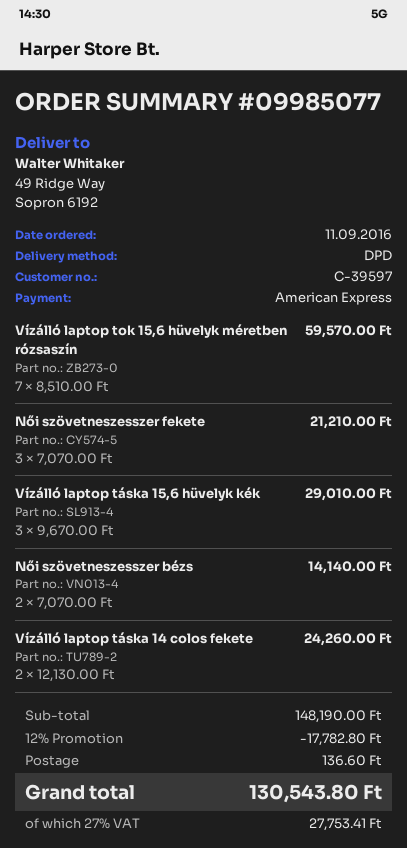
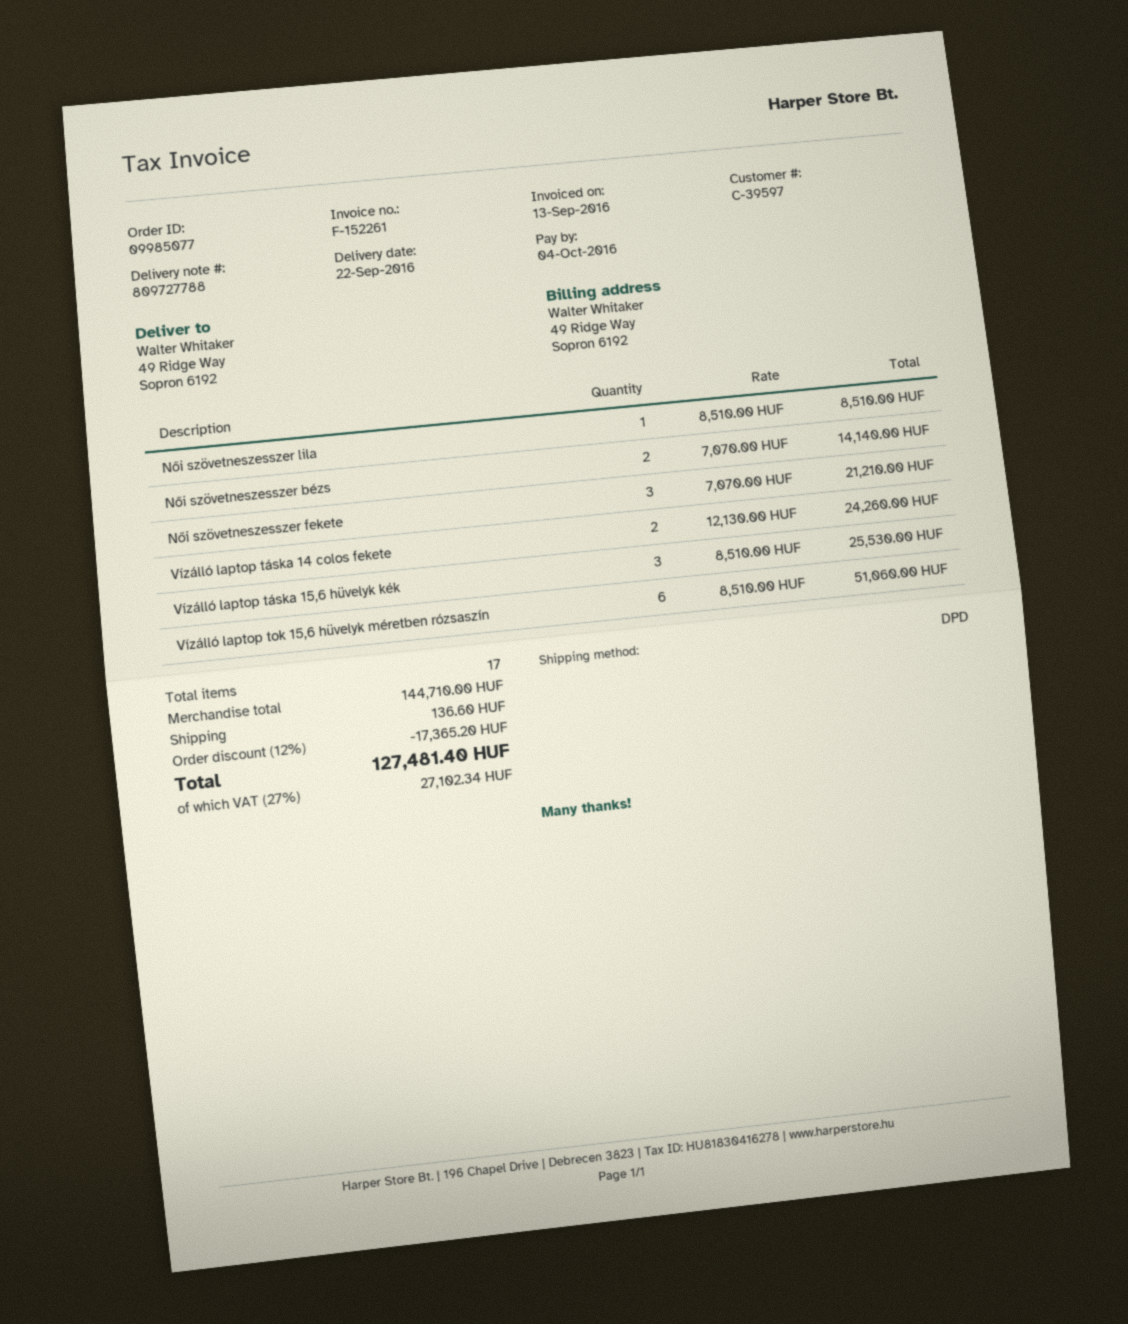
Vízálló laptop tok 15,6 hüvelyk méretben rózsaszín: 7 x 8510.00 = 59570.00 -> 6 x 8510.00 = 51060.00
Vízálló laptop táska 15,6 hüvelyk kék: 3 x 9670.00 = 29010.00 -> 3 x 8510.00 = 25530.00
Női szövetneszesszer lila: none -> 1 x 8510.00 = 8510.00
subtotal: 148190.00 -> 144710.00
discount: 12% = 17782.80 -> 12% = 17365.20
tax: 27% = 27753.41 -> 27% = 27102.34
total: 130543.80 -> 127481.40

